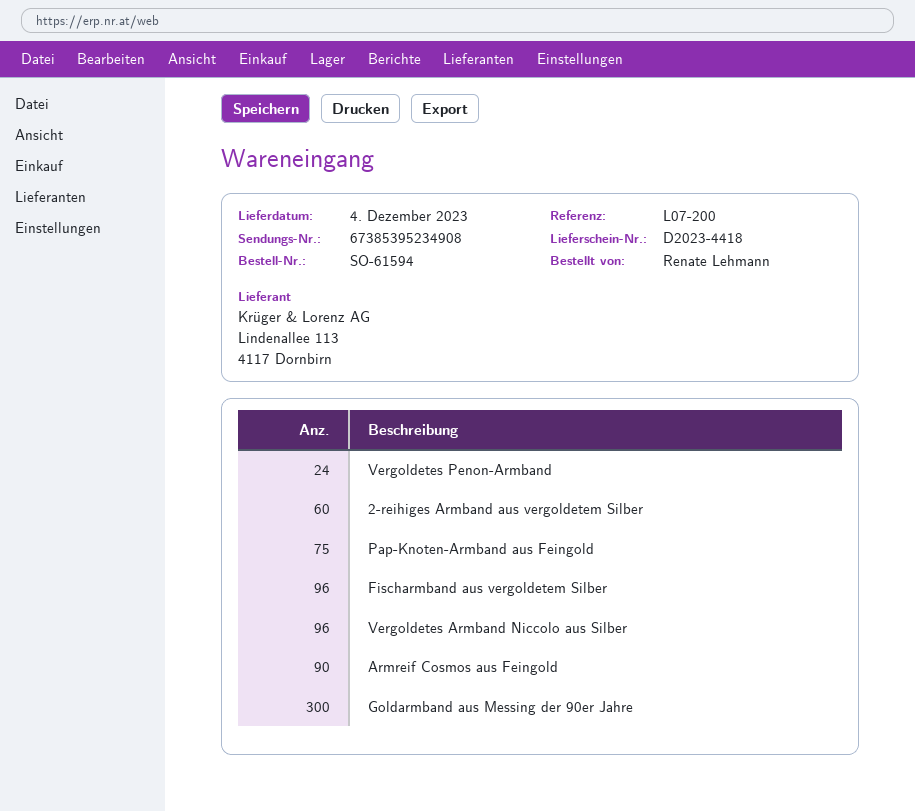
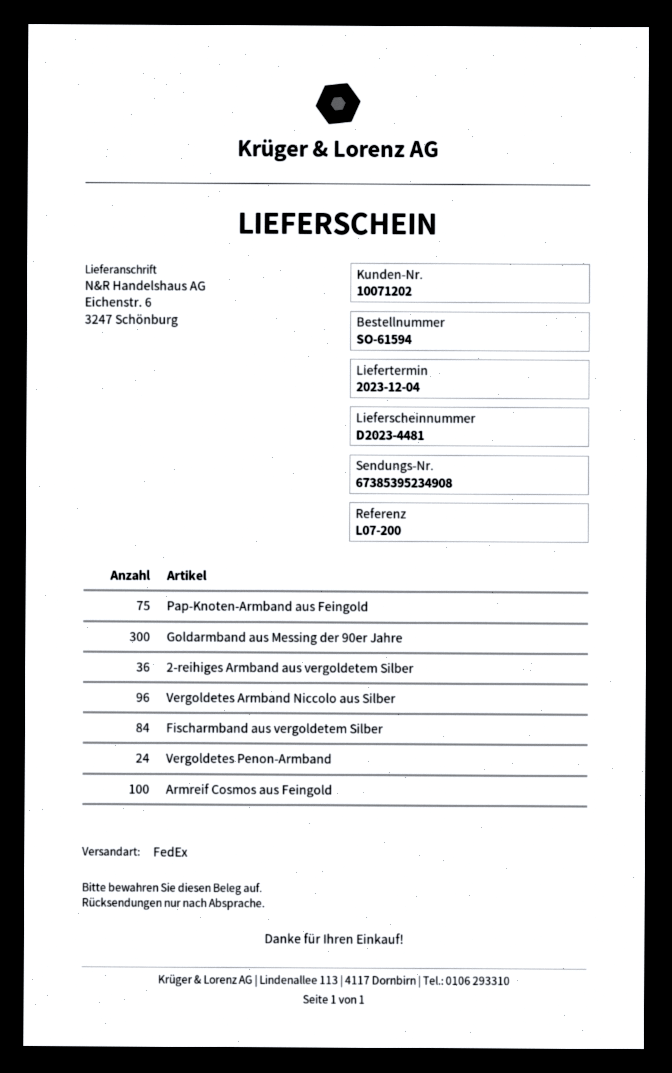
delivery note number: D2023-4418 -> D2023-4481
2-reihiges Armband aus vergoldetem Silber: 60 -> 36
Fischarmband aus vergoldetem Silber: 96 -> 84
Armreif Cosmos aus Feingold: 90 -> 100

